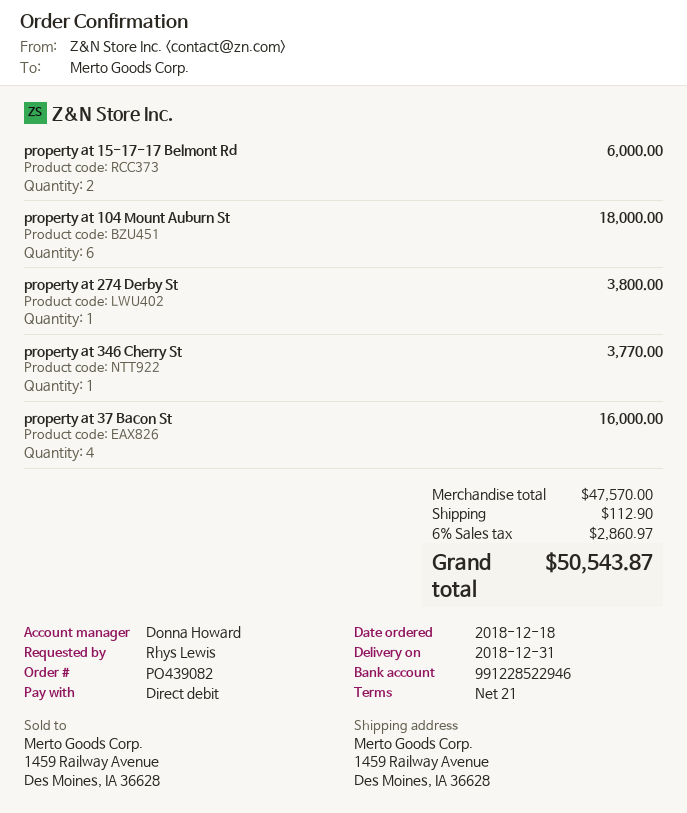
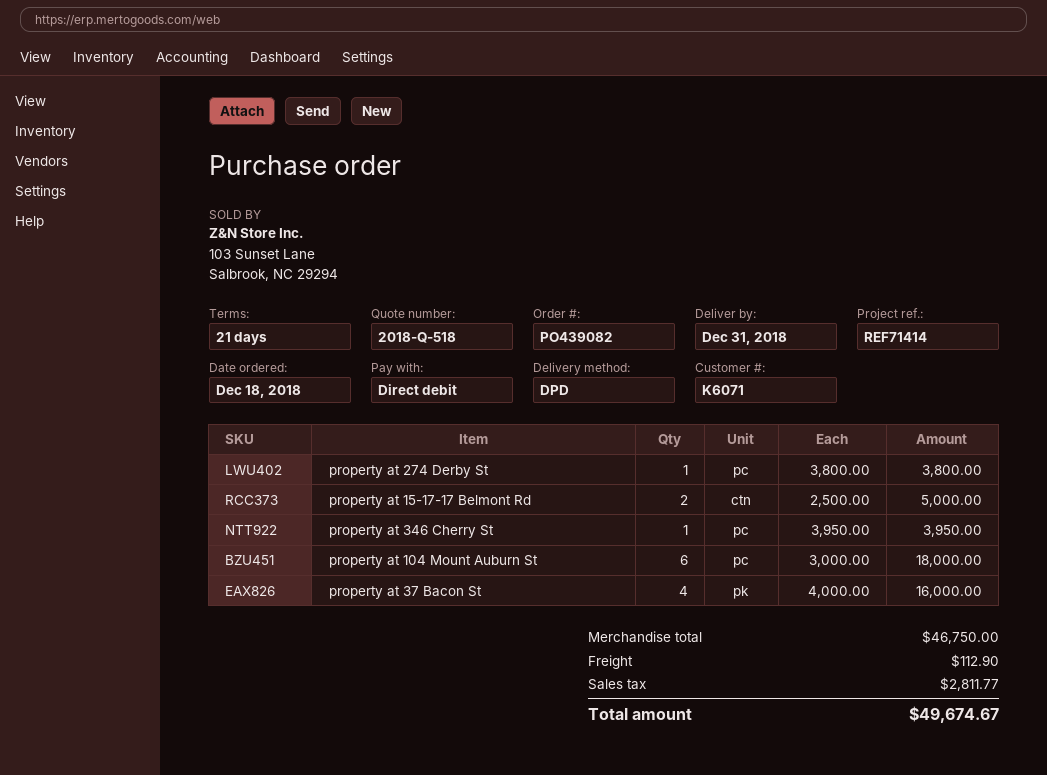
property at 15-17-17 Belmont Rd: 2 for 6000.00 -> 2 for 5000.00
property at 346 Cherry St: 1 for 3770.00 -> 1 for 3950.00
subtotal: 47570.00 -> 46750.00
tax: 2860.97 -> 2811.77
total: 50543.87 -> 49674.67

